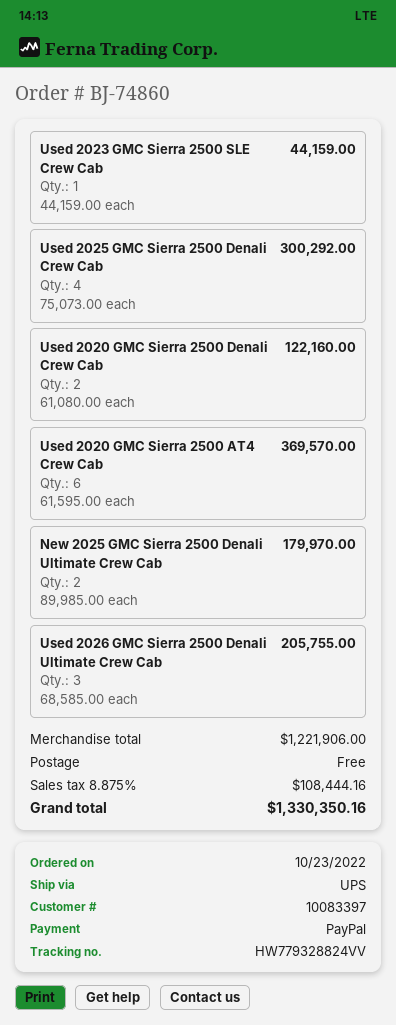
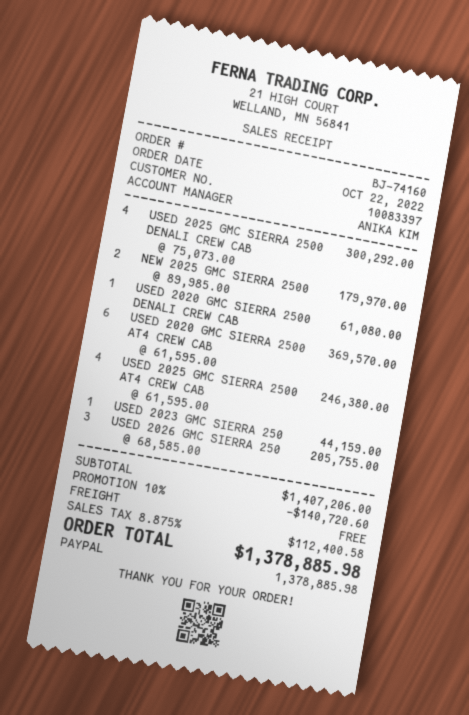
order number: BJ-74860 -> BJ-74160
order date: 2022-10-23 -> 2022-10-22
Used 2020 GMC Sierra 2500 Denali Crew Cab: 2 x 61080.00 = 122160.00 -> 1 x 61080.00 = 61080.00
USED 2025 GMC SIERRA 2500 AT4 CREW CAB: none -> 4 x 61595.00 = 246380.00
subtotal: 1221906.00 -> 1407206.00
discount: none -> 10% = 140720.60
tax: 8.875% = 108444.16 -> 8.875% = 112400.58
total: 1330350.16 -> 1378885.98

